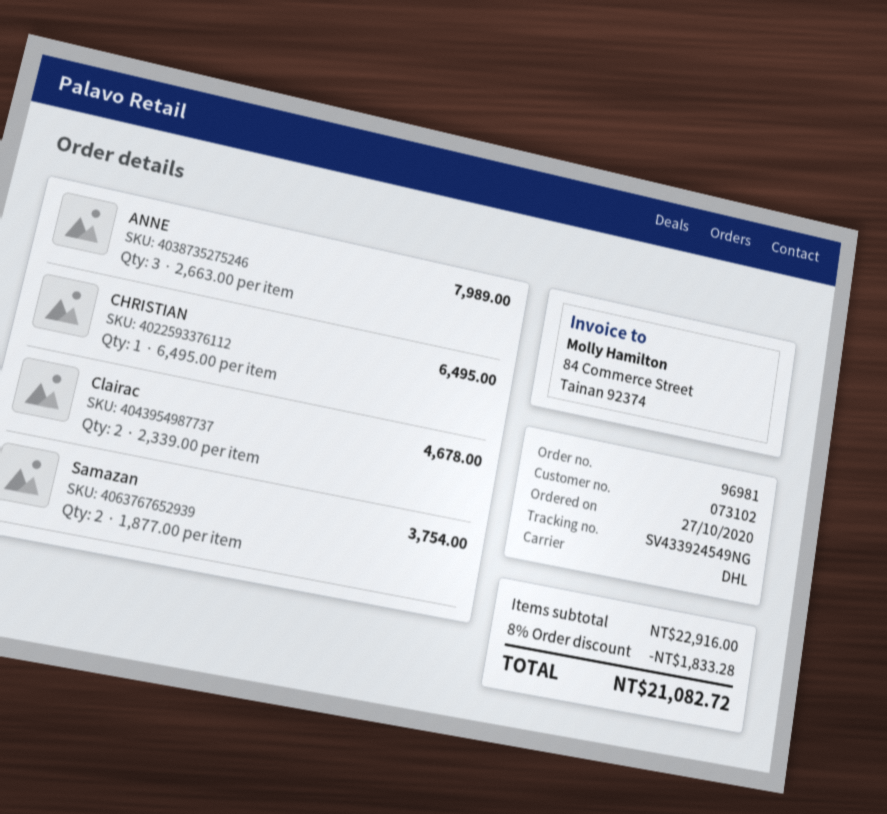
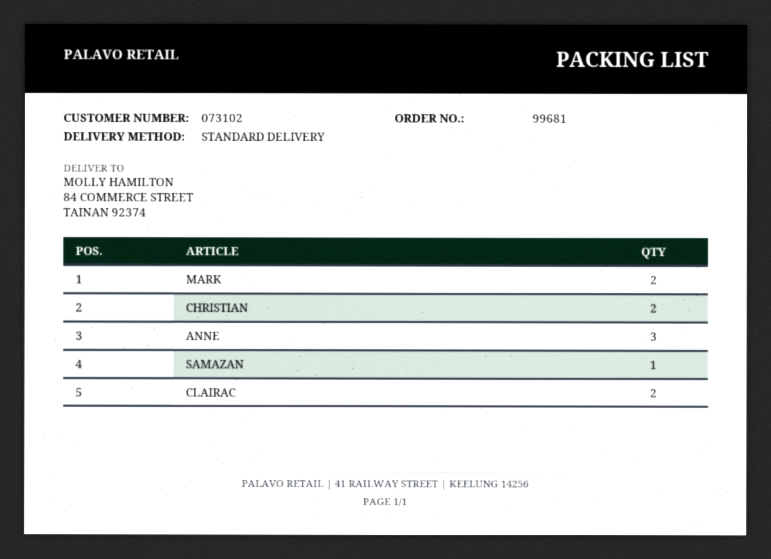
order number: 96981 -> 99681
shipping method: DHL -> standard
CHRISTIAN: 1 -> 2
Samazan: 2 -> 1
MARK: none -> 2

